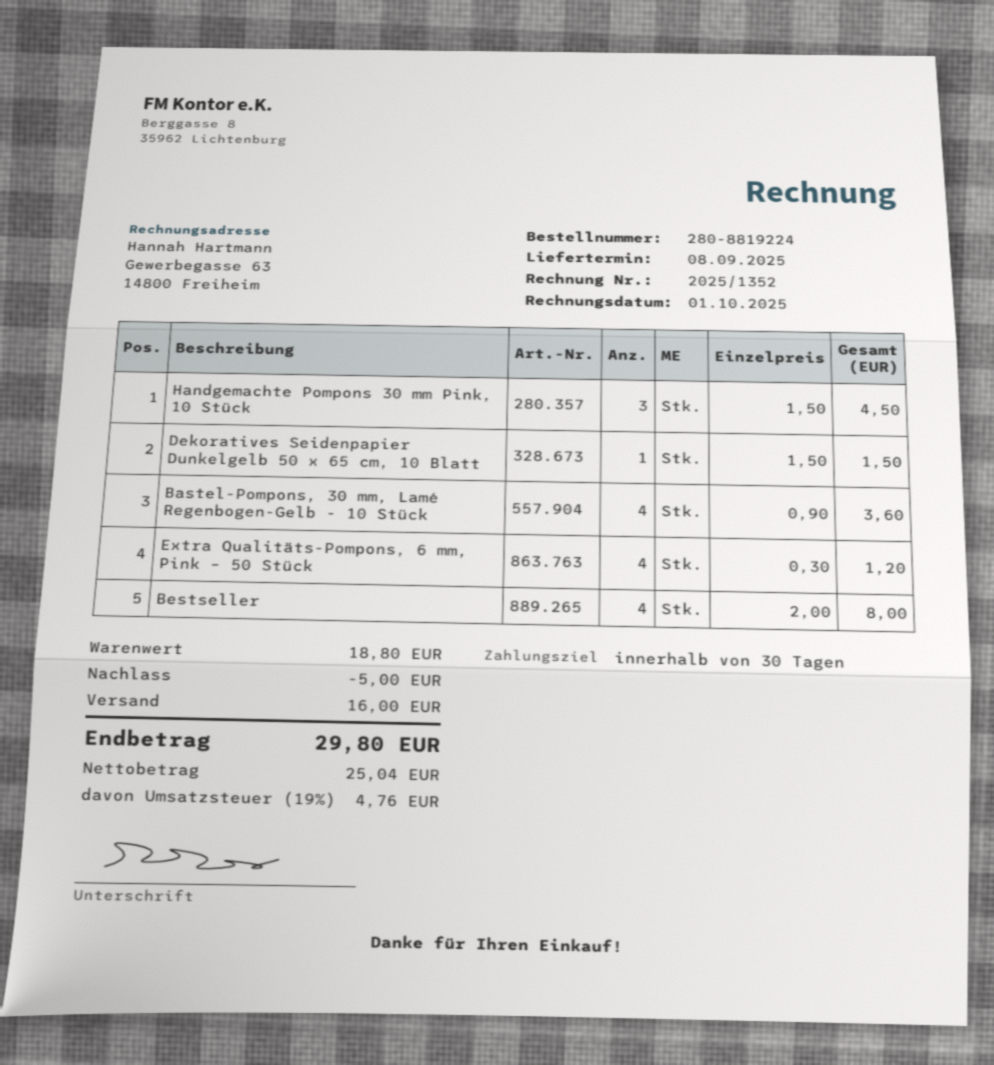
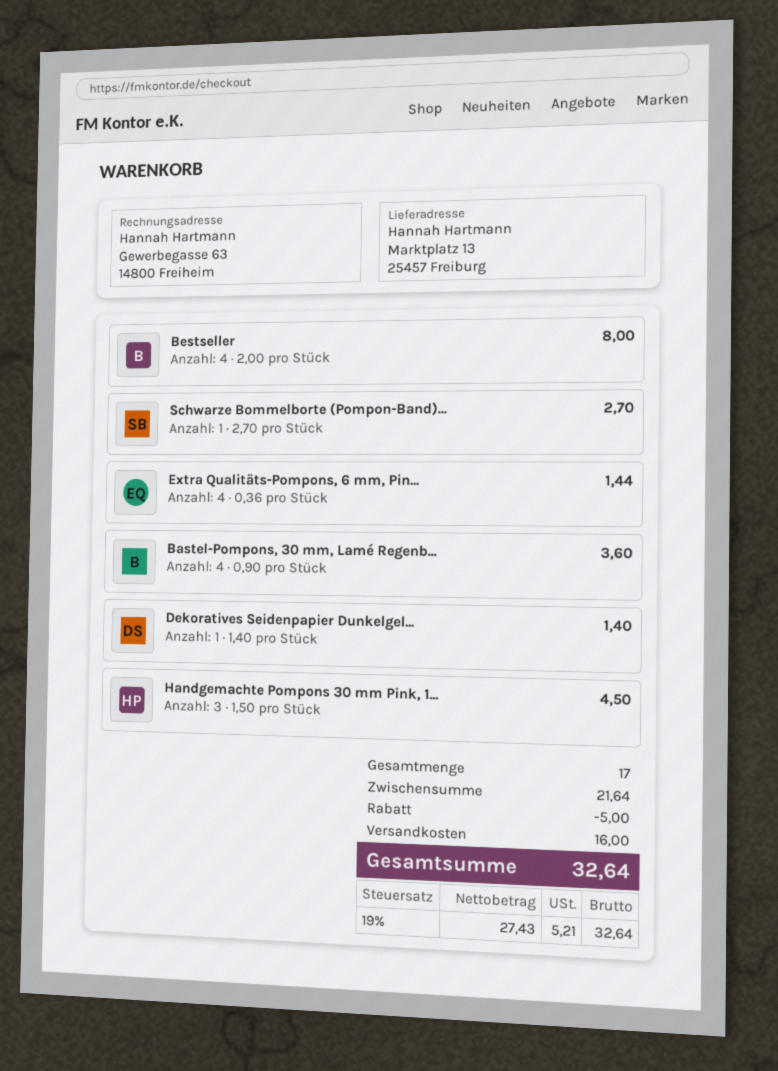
Dekoratives Seidenpapier Dunkelgelb 50 x 65 cm, 10 Blatt: 1 x 1.50 = 1.50 -> 1 x 1.40 = 1.40
Extra Qualitäts-Pompons, 6 mm, Pink – 50 Stück: 4 x 0.30 = 1.20 -> 4 x 0.36 = 1.44
Schwarze Bommelborte (Pompon-Band)...: none -> 1 x 2.70 = 2.70
subtotal: 18.80 -> 21.64
net: 25.04 -> 27.43
tax: 19% = 4.76 -> 19% = 5.21
total: 29.80 -> 32.64

